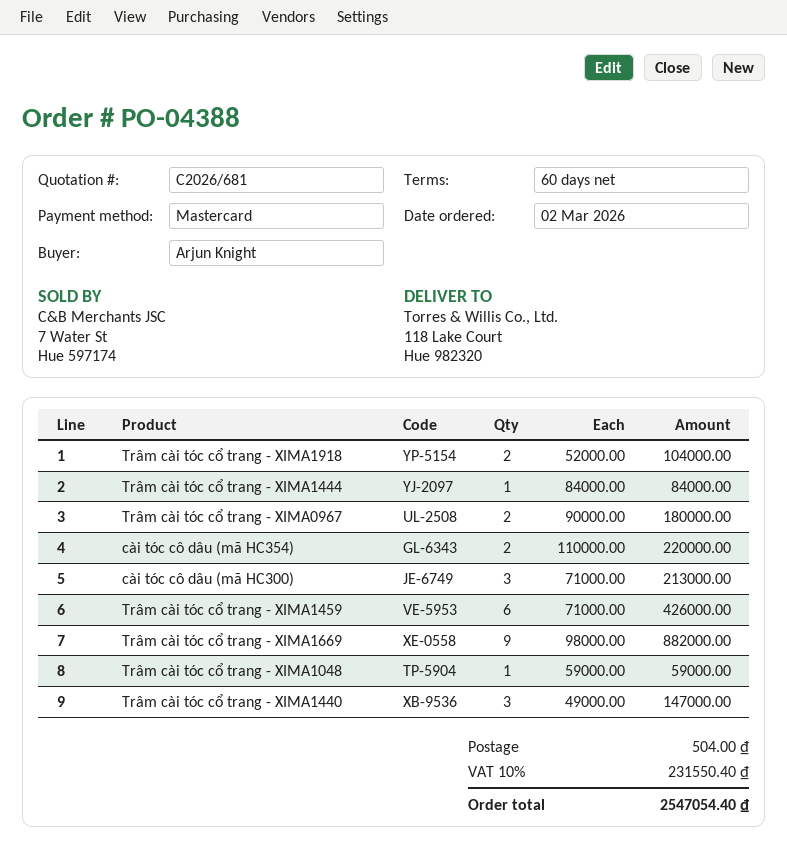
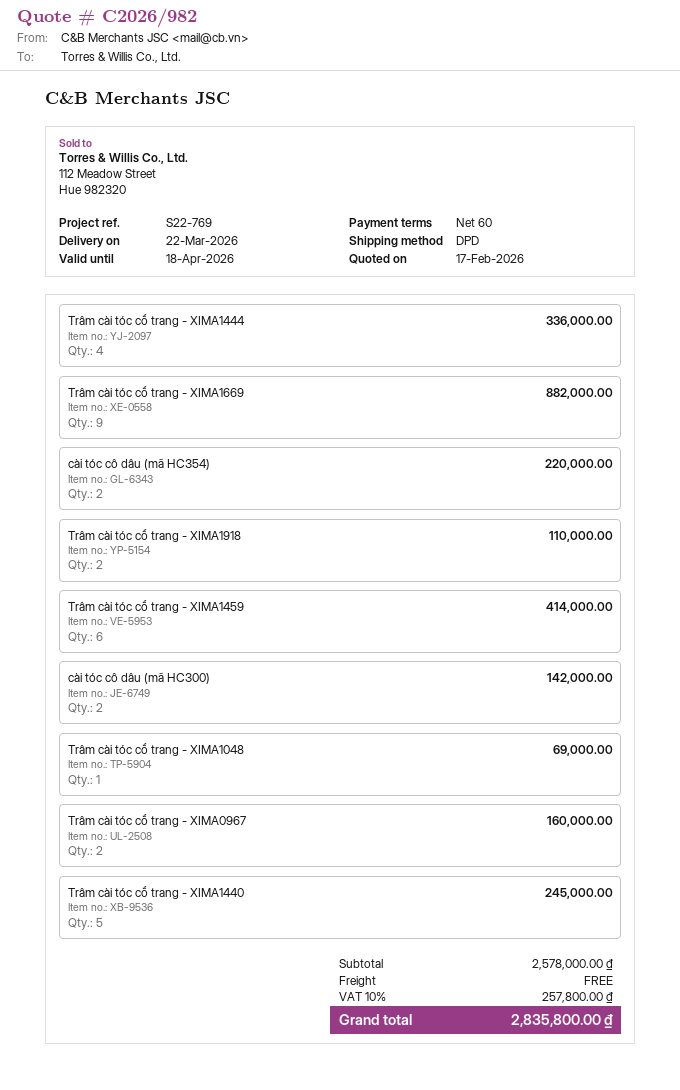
quote number: C2026/681 -> C2026/982
Trâm cài tóc cổ trang - XIMA1918: 2 for 104000.00 -> 2 for 110000.00
Trâm cài tóc cổ trang - XIMA1444: 1 for 84000.00 -> 4 for 336000.00
Trâm cài tóc cổ trang - XIMA0967: 2 for 180000.00 -> 2 for 160000.00
cài tóc cô dâu (mã HC300): 3 for 213000.00 -> 2 for 142000.00
Trâm cài tóc cổ trang - XIMA1459: 6 for 426000.00 -> 6 for 414000.00
Trâm cài tóc cổ trang - XIMA1048: 1 for 59000.00 -> 1 for 69000.00
Trâm cài tóc cổ trang - XIMA1440: 3 for 147000.00 -> 5 for 245000.00
shipping: 504.00 -> 0.00
tax: 10% = 231550.40 -> 10% = 257800.00
total: 2547054.40 -> 2835800.00

